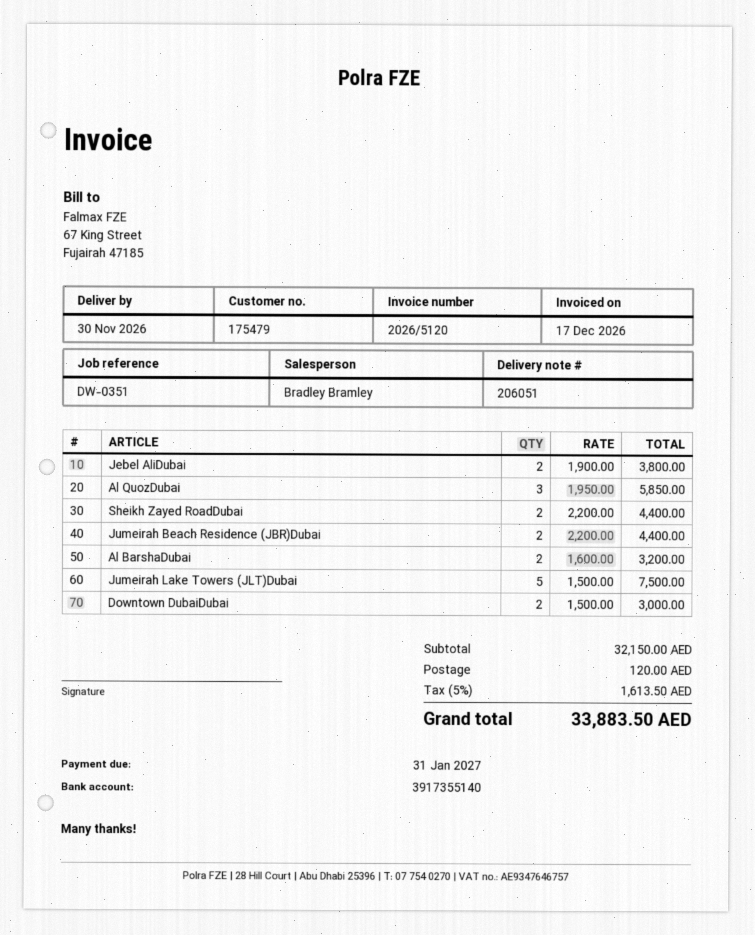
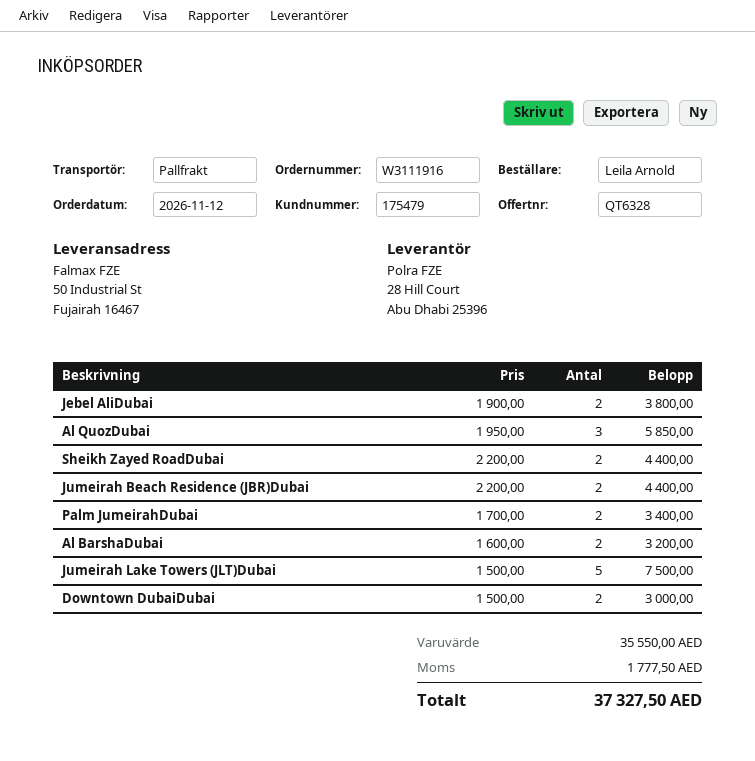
Palm JumeirahDubai: none -> 2 x 1700.00 = 3400.00
subtotal: 32150.00 -> 35550.00
shipping: 120.00 -> none
tax: 1613.50 -> 1777.50
total: 33883.50 -> 37327.50

